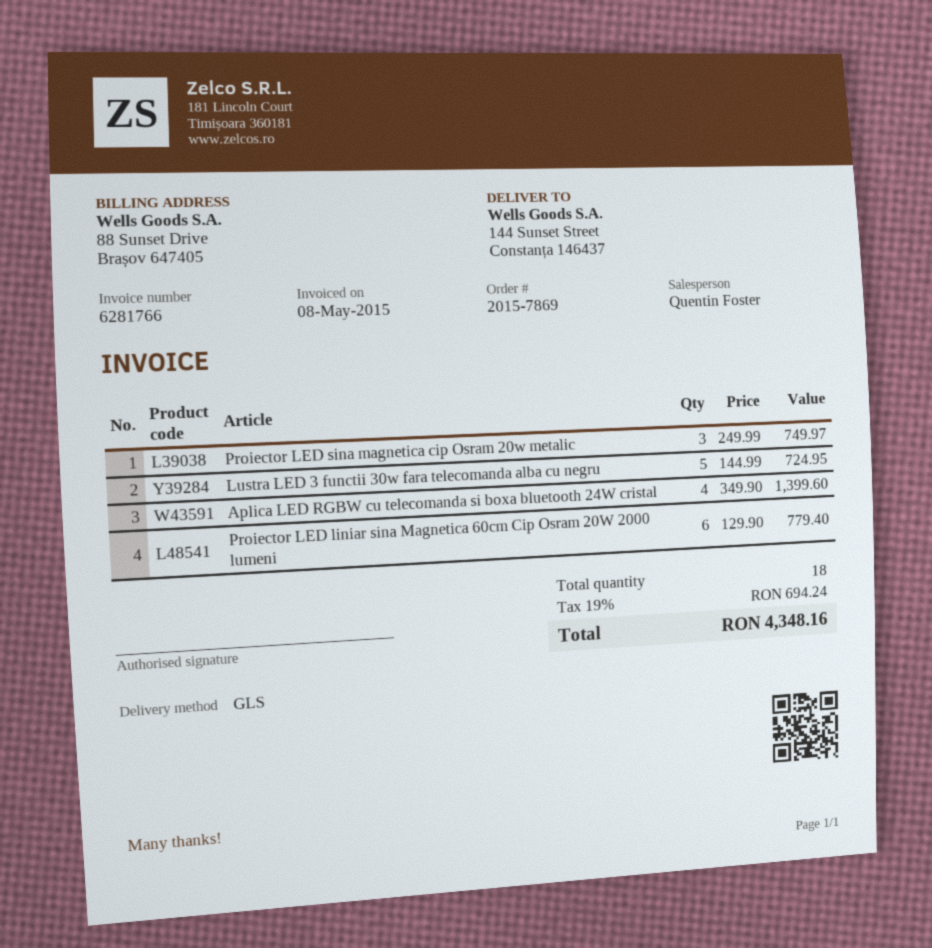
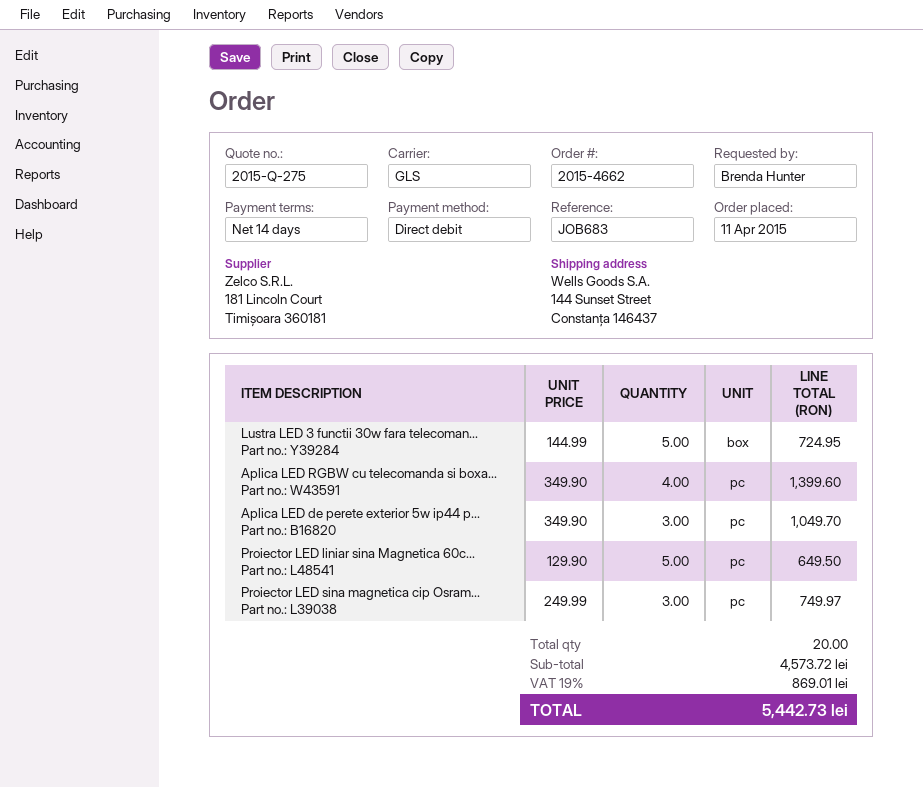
order number: 2015-7869 -> 2015-4662
Proiector LED liniar sina Magnetica 60cm Cip Osram 20W 2000 lumeni: 6 x 129.90 = 779.40 -> 5 x 129.90 = 649.50
Aplica LED de perete exterior 5w ip44 p...: none -> 3 x 349.90 = 1049.70
total quantity: 18 -> 20
tax: 19% = 694.24 -> 19% = 869.01
total: 4348.16 -> 5442.73

